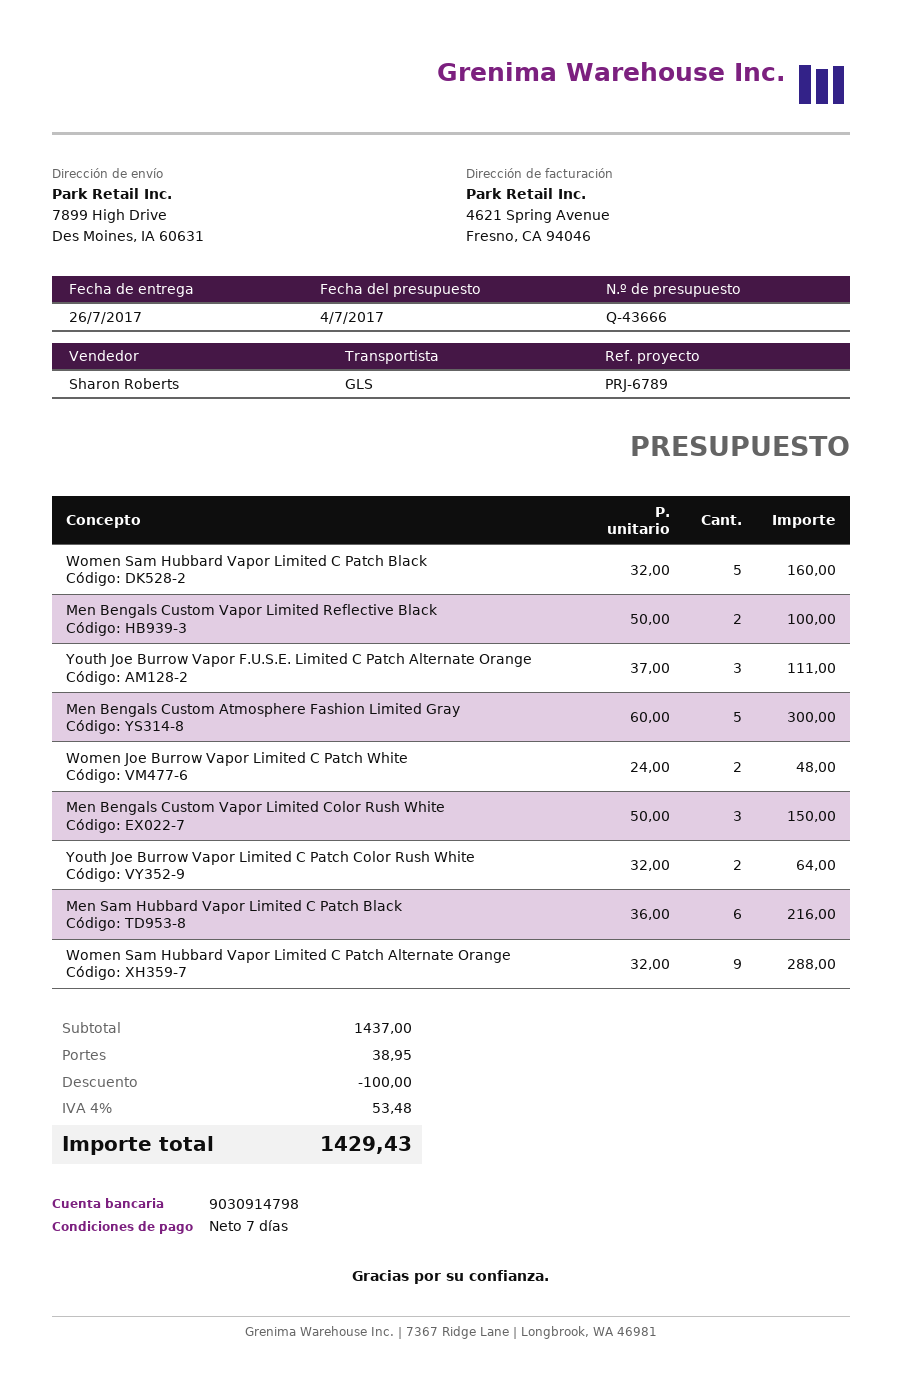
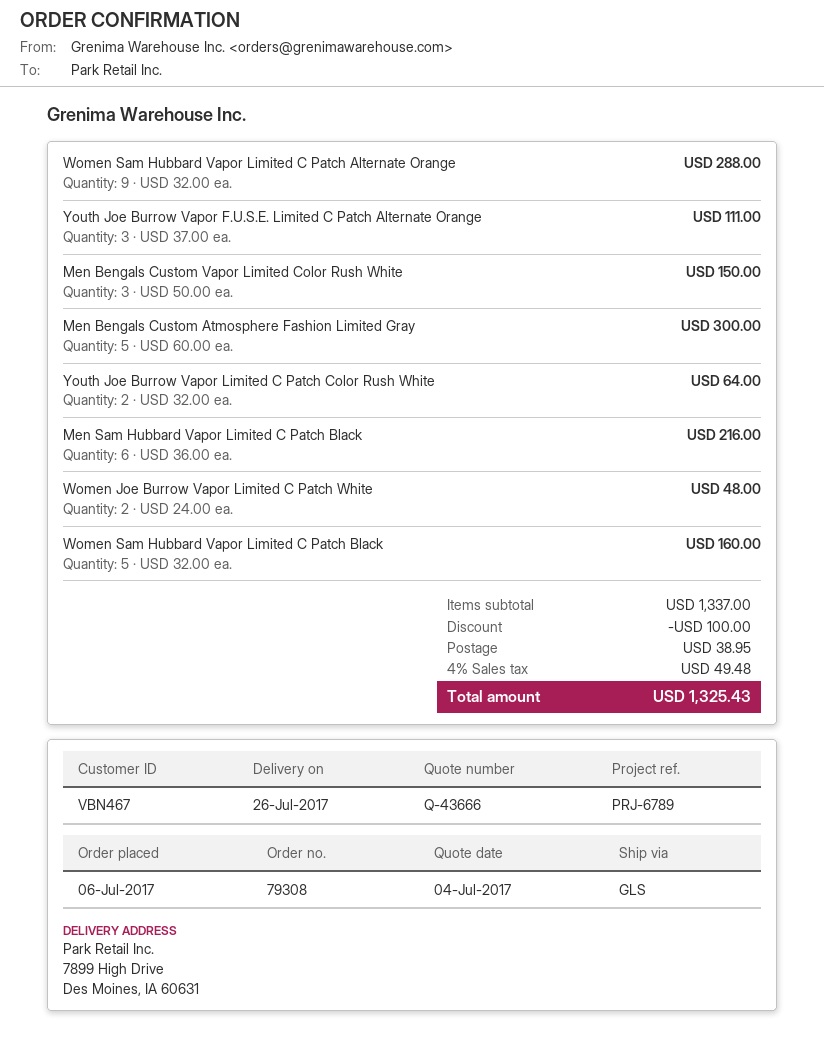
Men Bengals Custom Vapor Limited Reflective Black: 2 x 50.00 = 100.00 -> none
subtotal: 1437.00 -> 1337.00
tax: 4% = 53.48 -> 4% = 49.48
total: 1429.43 -> 1325.43

